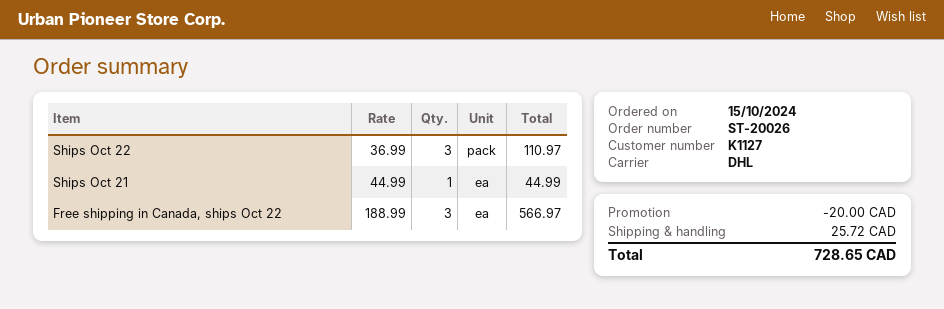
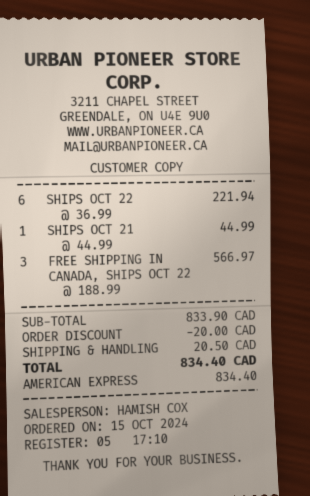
Ships Oct 22: 3 x 36.99 = 110.97 -> 6 x 36.99 = 221.94
shipping: 25.72 -> 20.50
total: 728.65 -> 834.40

